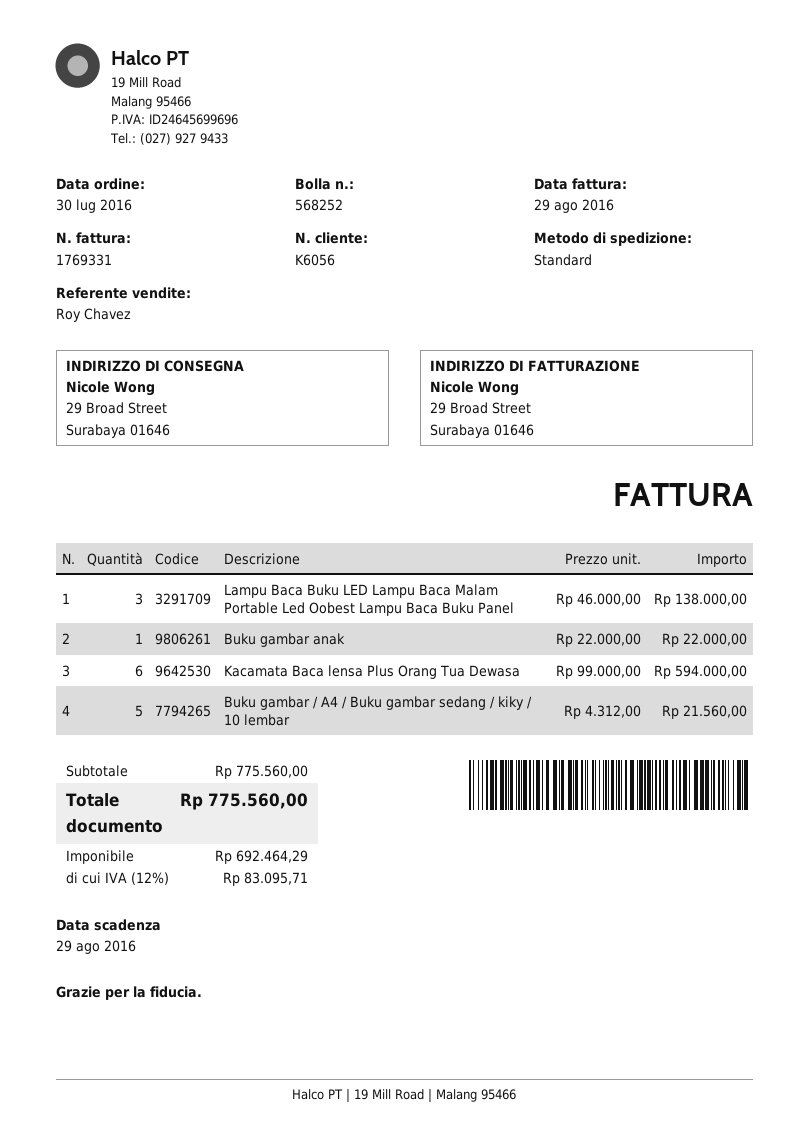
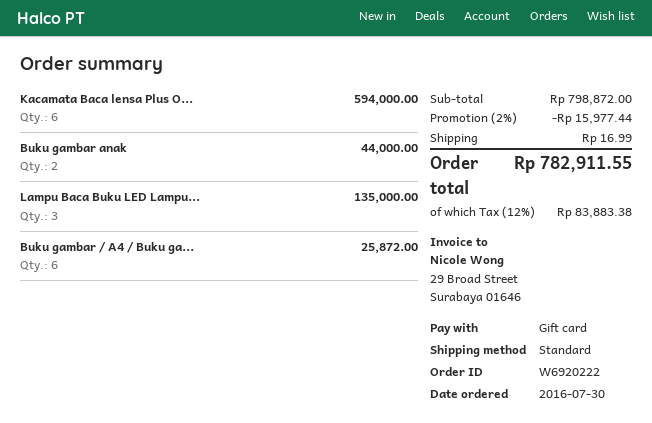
Lampu Baca Buku LED Lampu Baca Malam Portable Led Oobest Lampu Baca Buku Panel: 3 for 138000.00 -> 3 for 135000.00
Buku gambar anak: 1 for 22000.00 -> 2 for 44000.00
Buku gambar / A4 / Buku gambar sedang / kiky / 10 lembar: 5 for 21560.00 -> 6 for 25872.00
subtotal: 775560.00 -> 798872.00
discount: none -> 2% = 15977.44
shipping: none -> 16.99
tax: 12% = 83095.71 -> 12% = 83883.38
total: 775560.00 -> 782911.55

